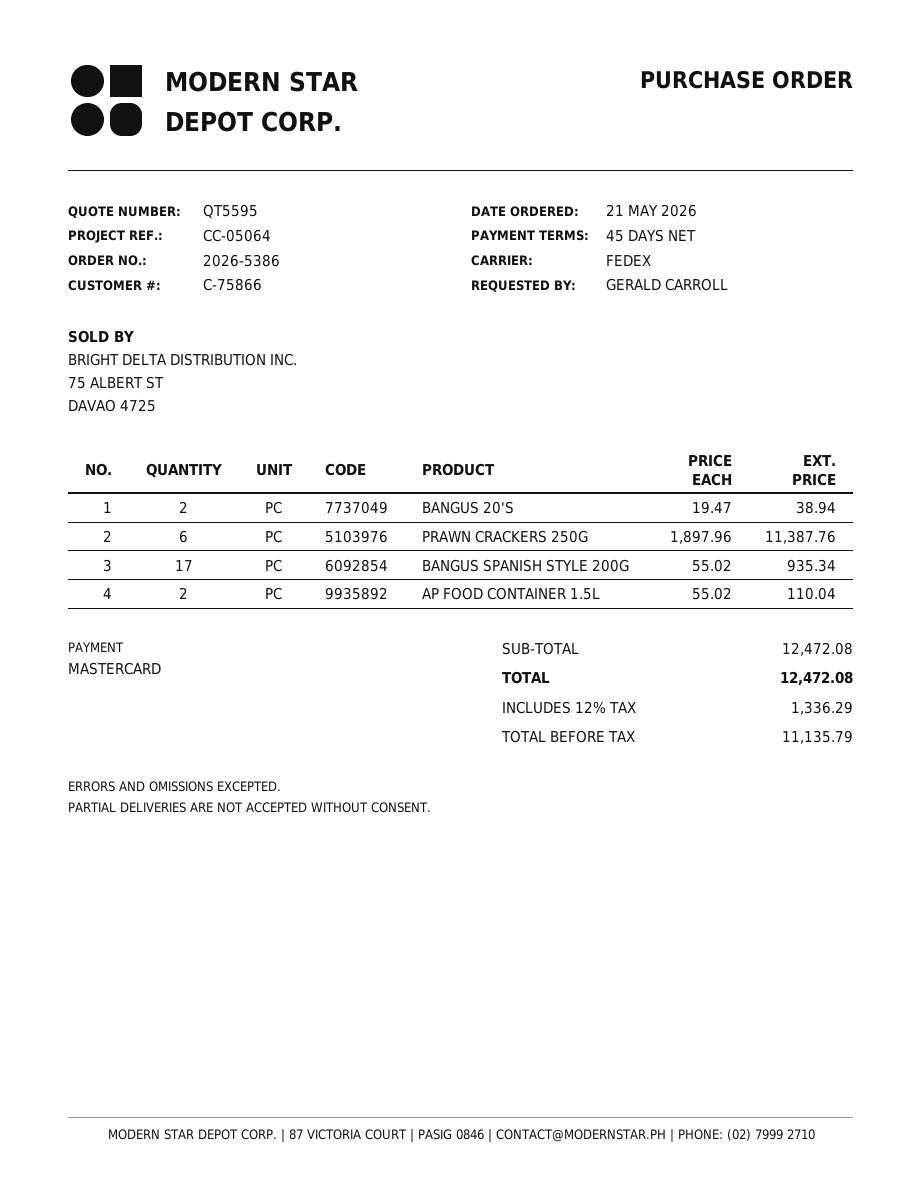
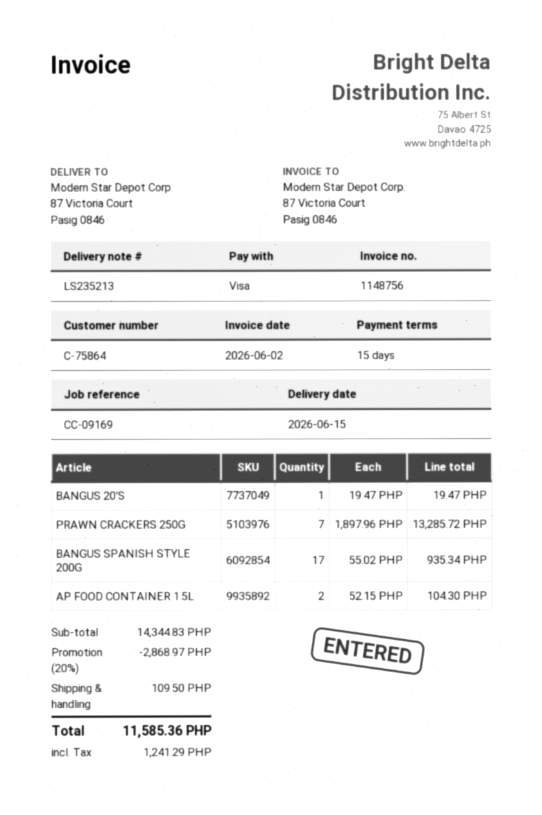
payment terms: 45 days -> 15 days
customer number: C-75866 -> C-75864
reference: CC-05064 -> CC-09169
payment method: Mastercard -> Visa
BANGUS 20'S: 2 x 19.47 = 38.94 -> 1 x 19.47 = 19.47
PRAWN CRACKERS 250G: 6 x 1897.96 = 11387.76 -> 7 x 1897.96 = 13285.72
AP FOOD CONTAINER 1.5L: 2 x 55.02 = 110.04 -> 2 x 52.15 = 104.30
subtotal: 12472.08 -> 14344.83
discount: none -> 20% = 2868.97
shipping: none -> 109.50
tax: 1336.29 -> 1241.29
total: 12472.08 -> 11585.36

